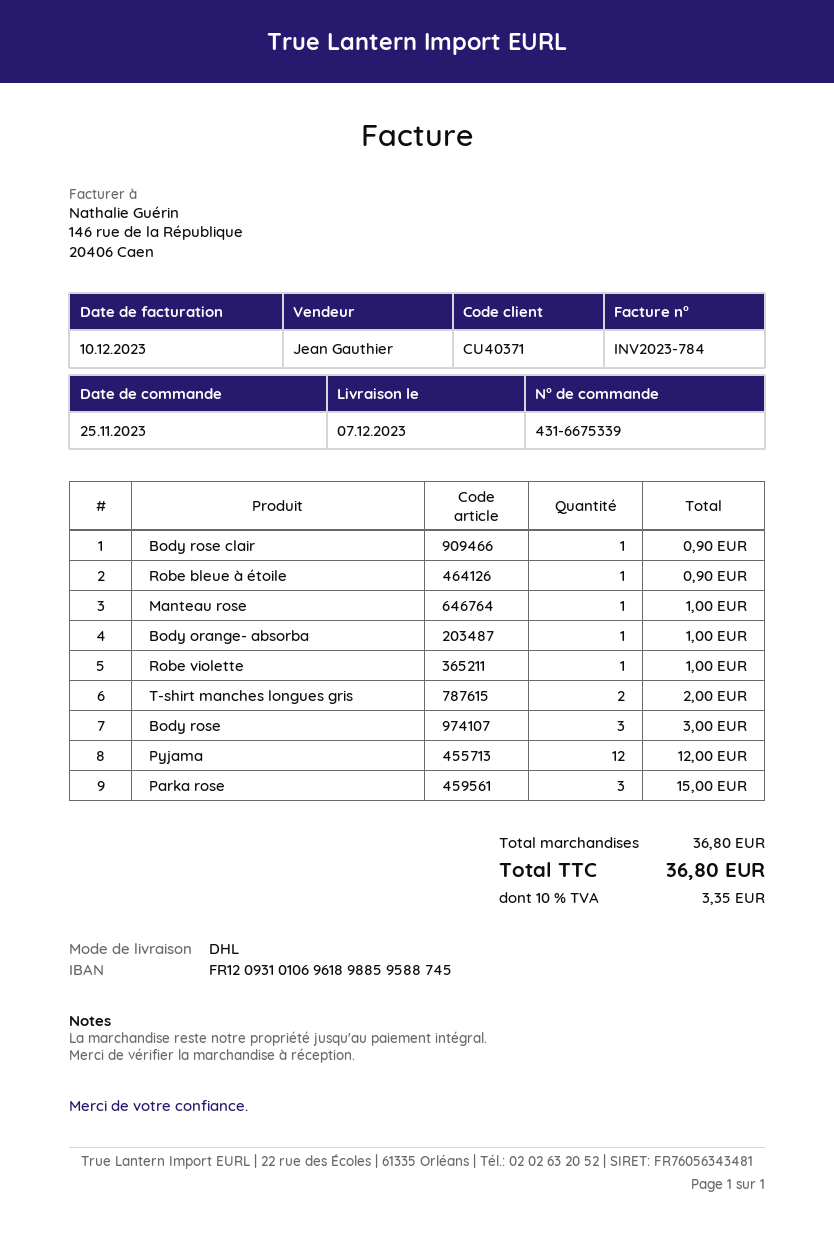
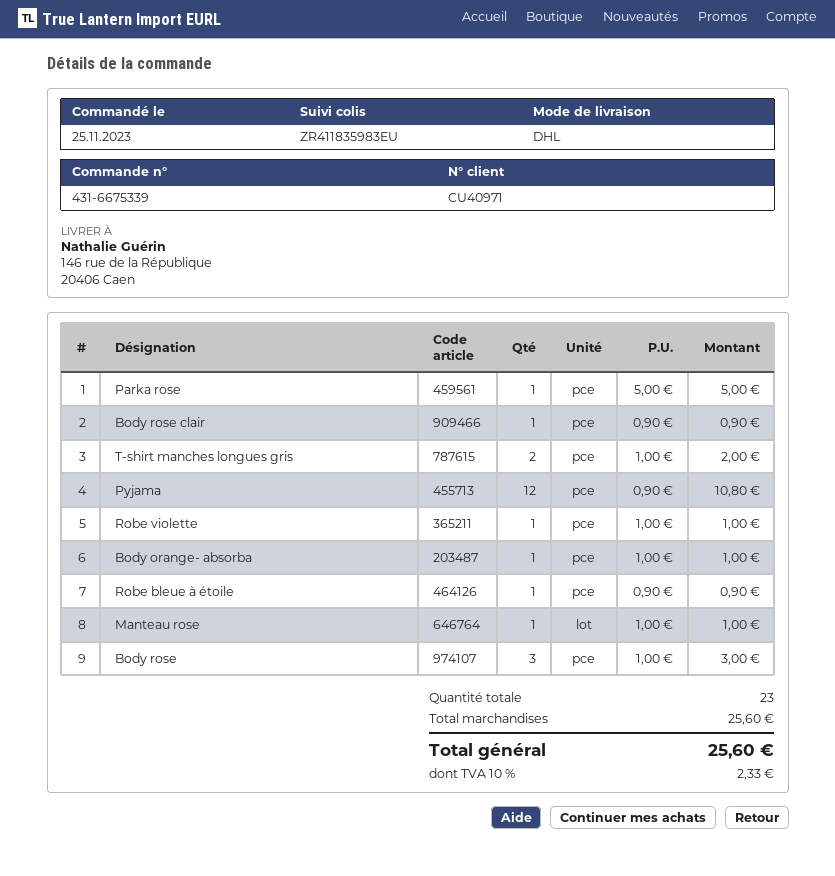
customer number: CU40371 -> CU40971
Pyjama: 12 for 12.00 -> 12 for 10.80
Parka rose: 3 for 15.00 -> 1 for 5.00
subtotal: 36.80 -> 25.60
tax: 10% = 3.35 -> 10% = 2.33
total: 36.80 -> 25.60

